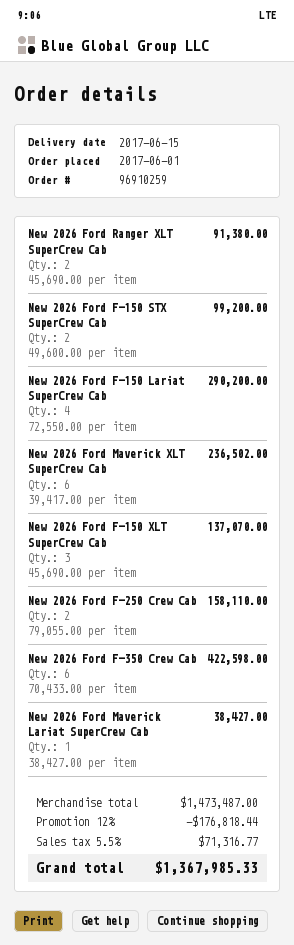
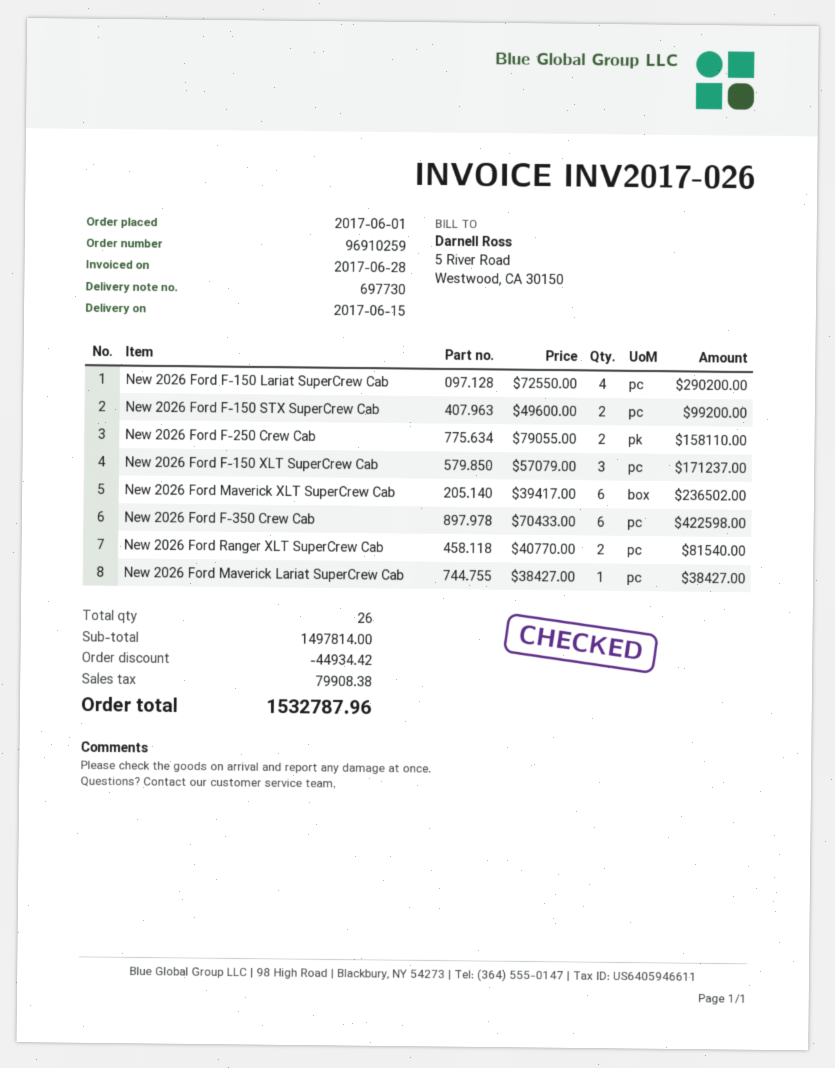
New 2026 Ford Ranger XLT SuperCrew Cab: 2 x 45690.00 = 91380.00 -> 2 x 40770.00 = 81540.00
New 2026 Ford F-150 XLT SuperCrew Cab: 3 x 45690.00 = 137070.00 -> 3 x 57079.00 = 171237.00
subtotal: 1473487.00 -> 1497814.00
discount: 176818.44 -> 44934.42
tax: 71316.77 -> 79908.38
total: 1367985.33 -> 1532787.96

